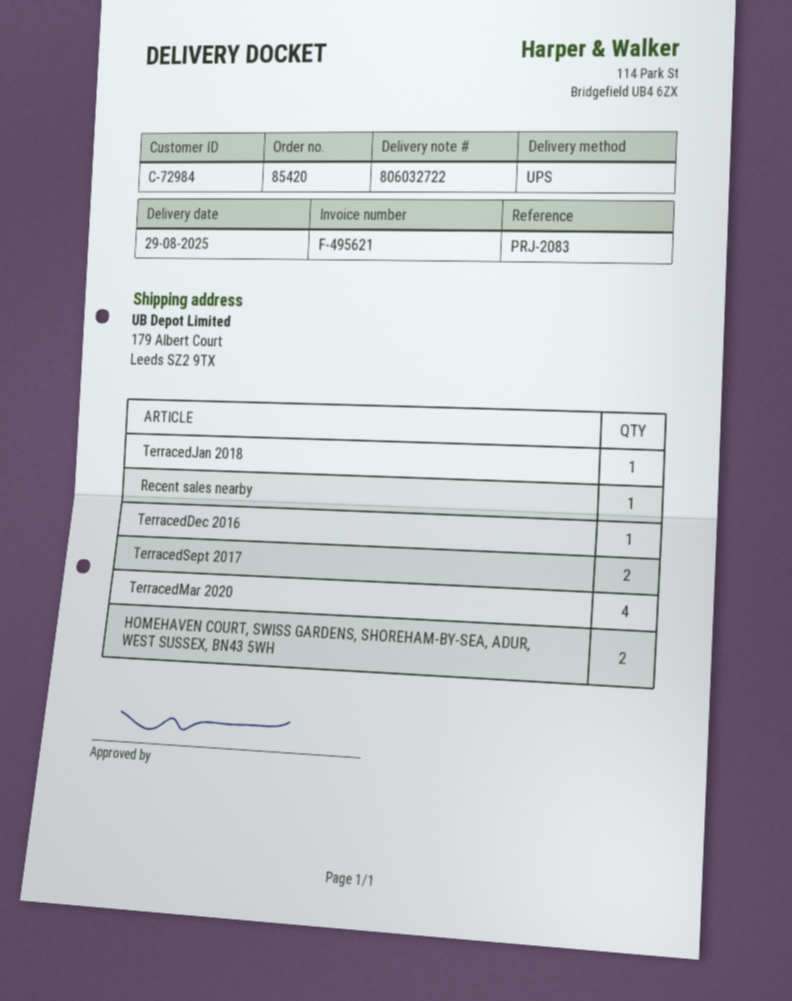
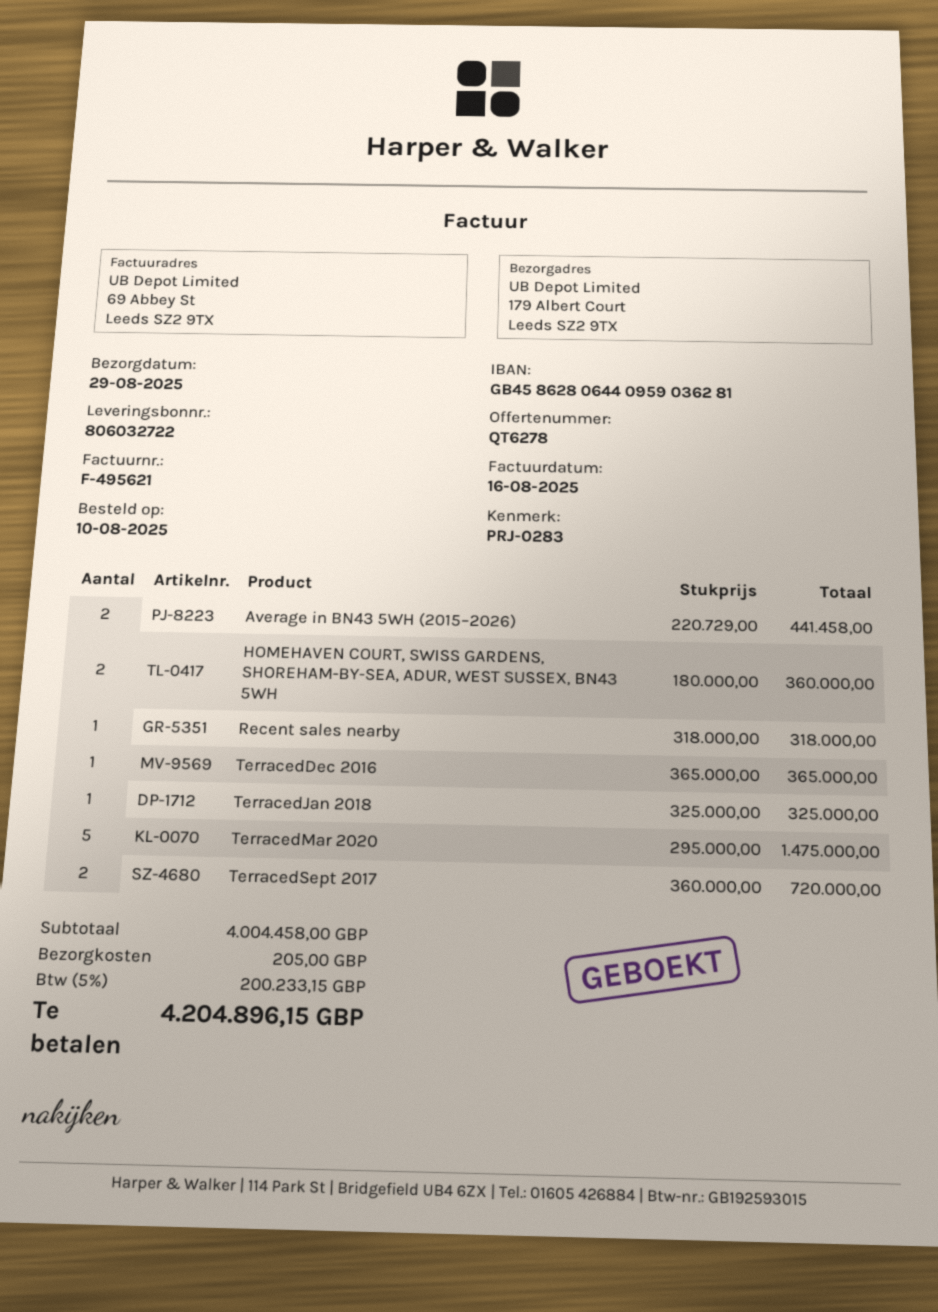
reference: PRJ-2083 -> PRJ-0283
TerracedMar 2020: 4 -> 5
Average in BN43 5WH (2015–2026): none -> 2

